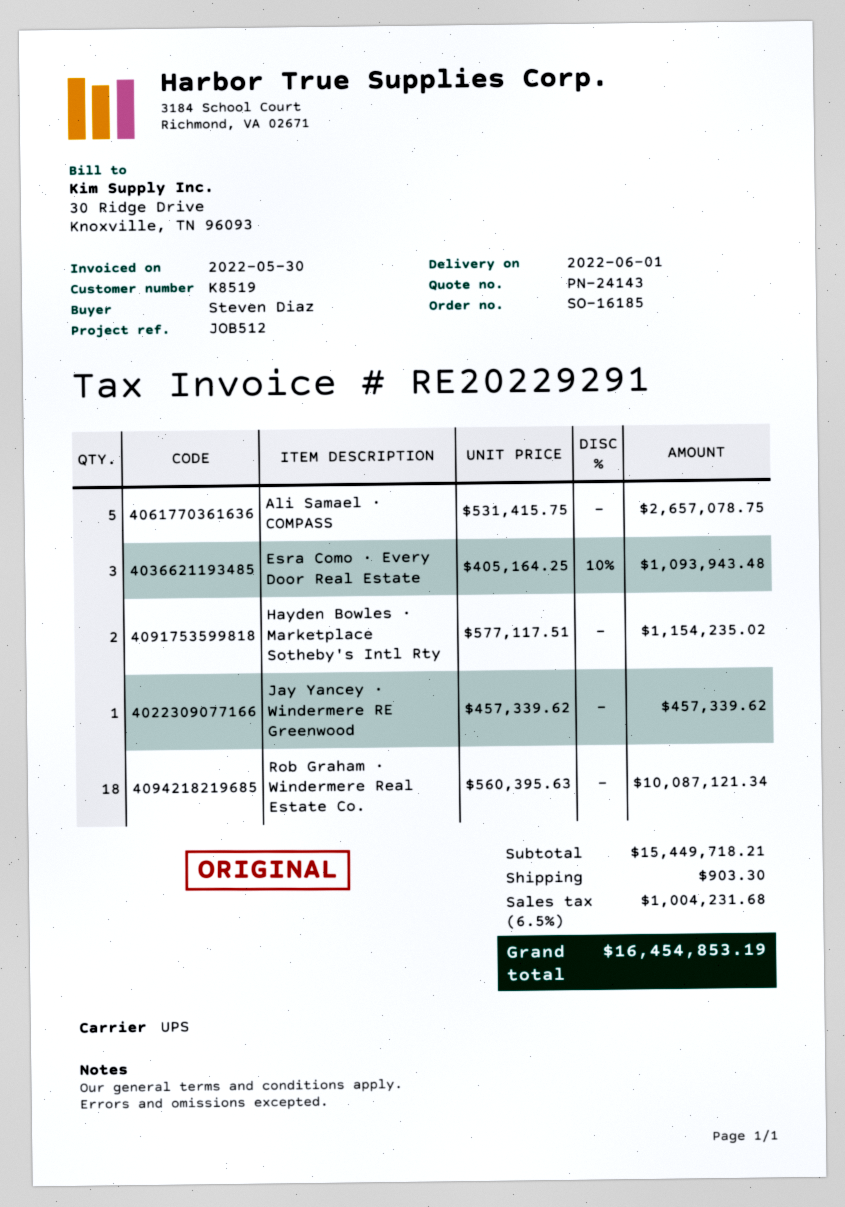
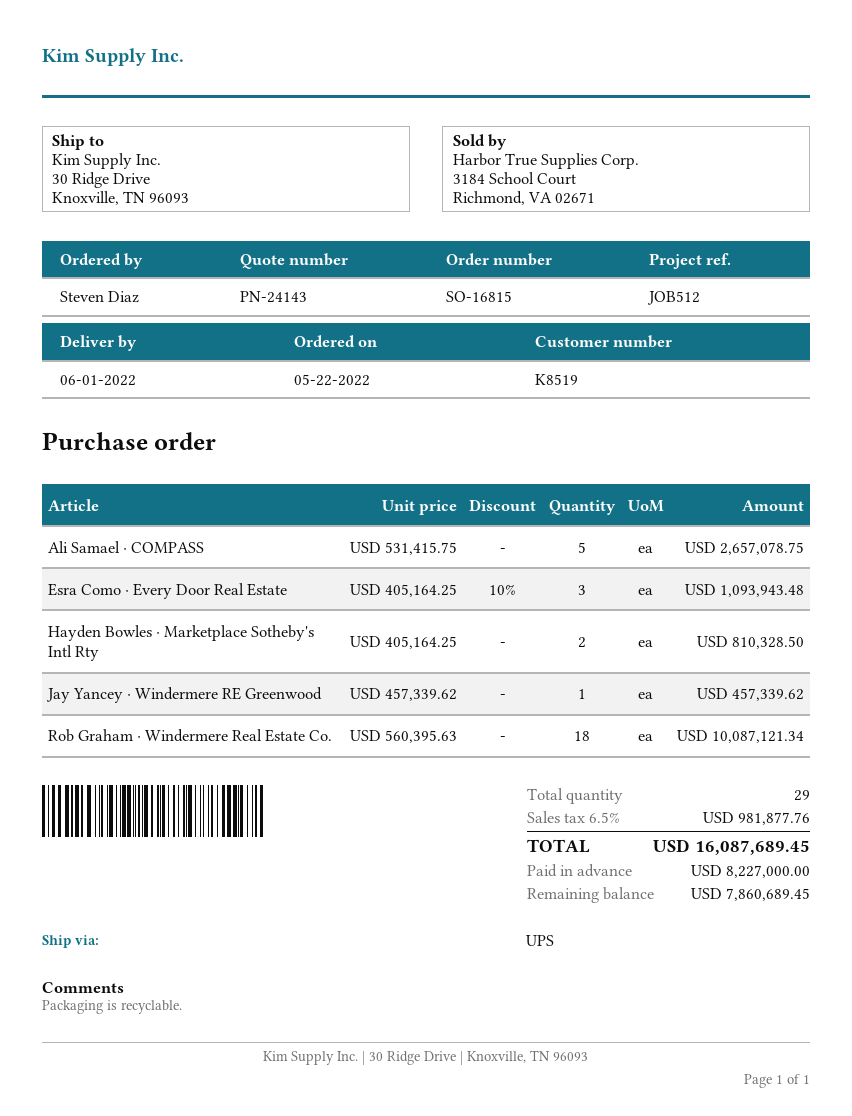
order number: SO-16185 -> SO-16815
Hayden Bowles · Marketplace Sotheby's Intl Rty: 2 x 577117.51 = 1154235.02 -> 2 x 405164.25 = 810328.50
shipping: 903.30 -> none
tax: 6.5% = 1004231.68 -> 6.5% = 981877.76
total: 16454853.19 -> 16087689.45

